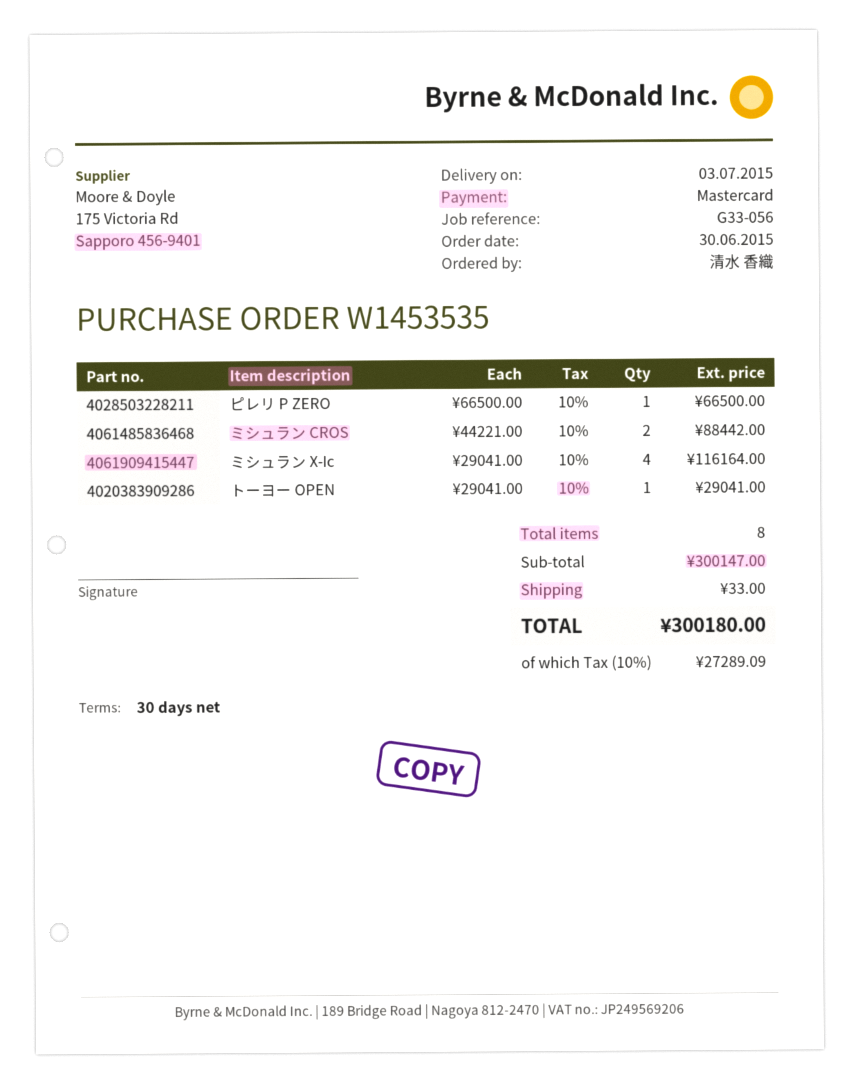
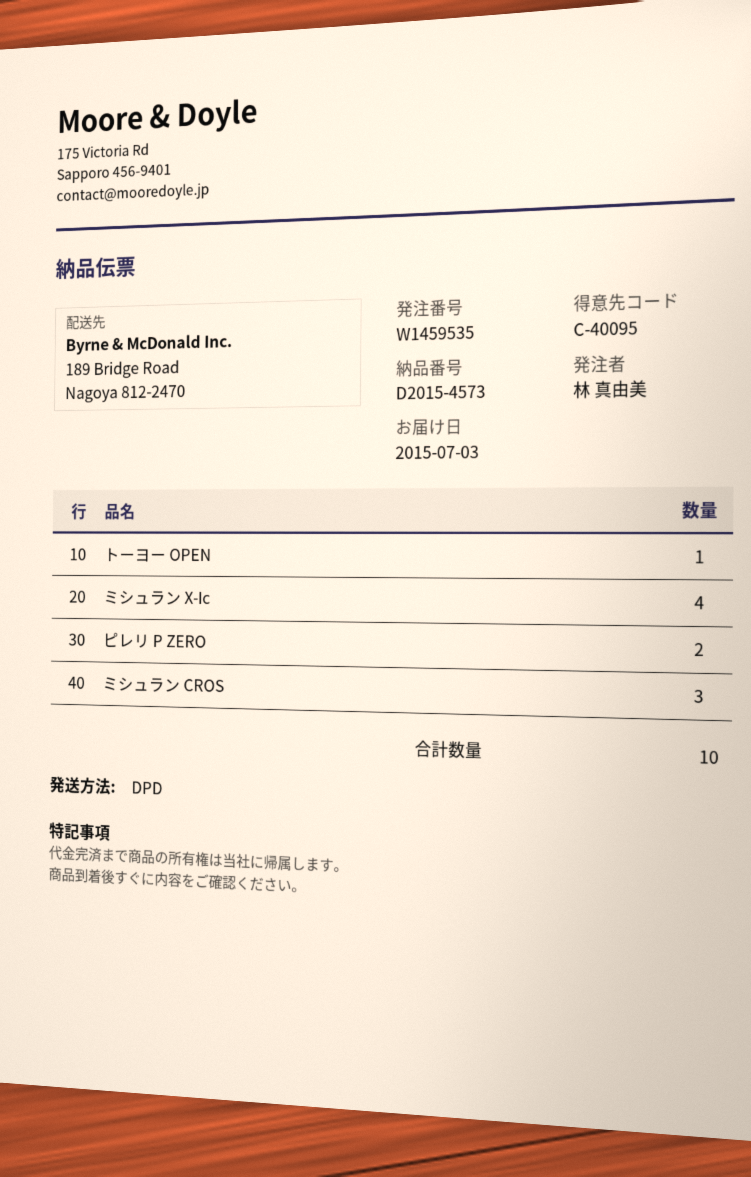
order number: W1453535 -> W1459535
ordered by: 清水 香織 -> 林 真由美
ピレリ P ZERO: 1 -> 2
ミシュラン CROS: 2 -> 3
total quantity: 8 -> 10

